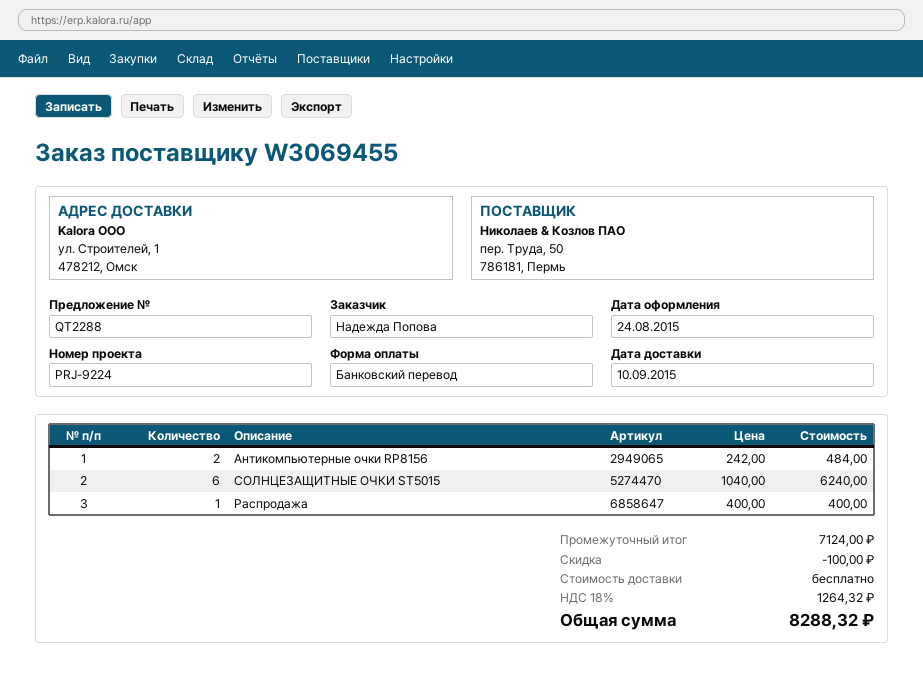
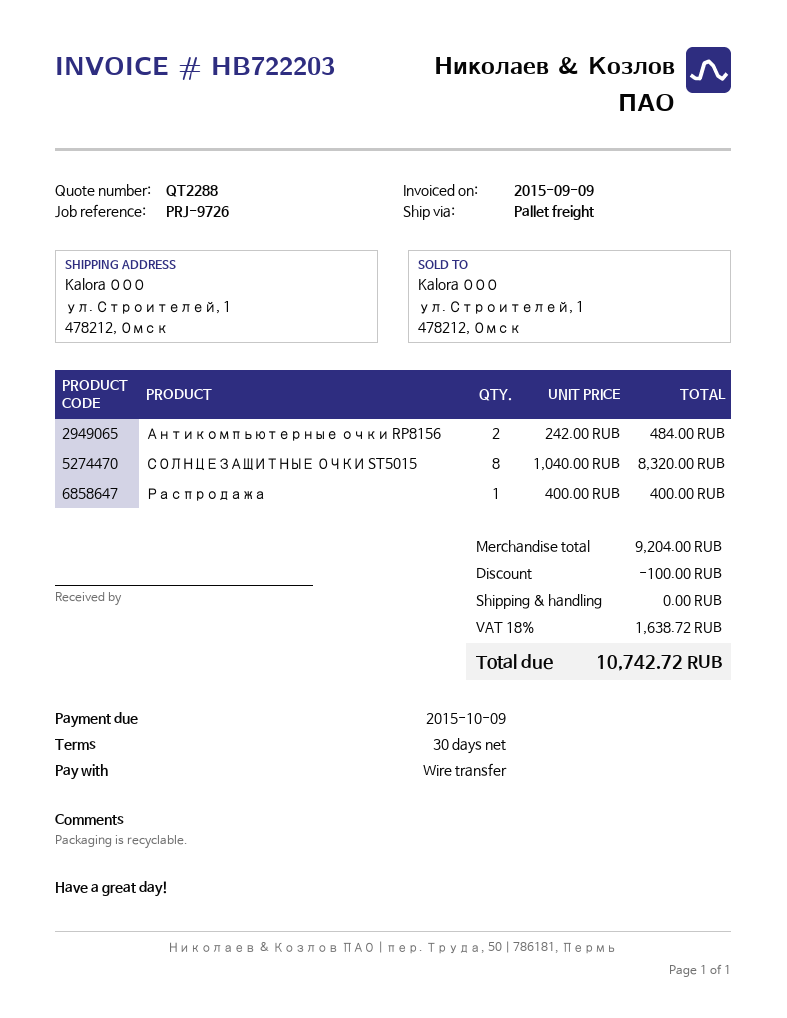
reference: PRJ-9224 -> PRJ-9726
СОЛНЦЕЗАЩИТНЫЕ ОЧКИ ST5015: 6 x 1040.00 = 6240.00 -> 8 x 1040.00 = 8320.00
subtotal: 7124.00 -> 9204.00
tax: 18% = 1264.32 -> 18% = 1638.72
total: 8288.32 -> 10742.72

